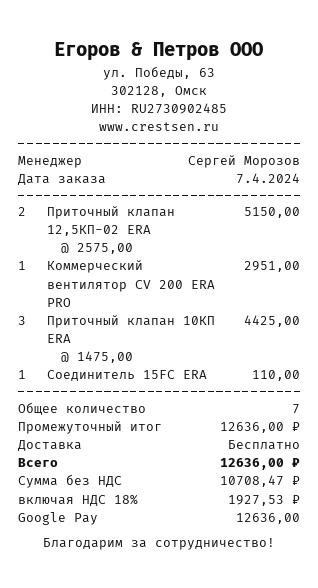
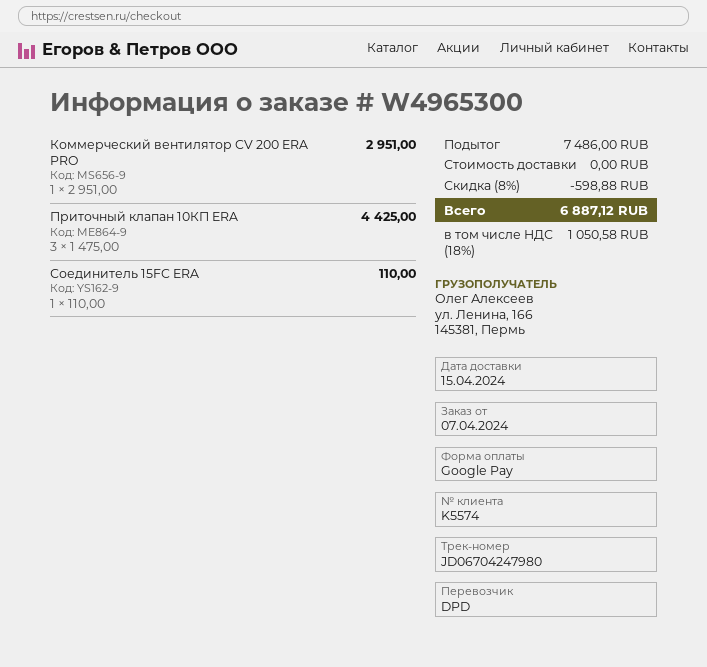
Приточный клапан 12,5КП-02 ERA: 2 x 2575.00 = 5150.00 -> none
subtotal: 12636.00 -> 7486.00
discount: none -> 8% = 598.88
tax: 18% = 1927.53 -> 18% = 1050.58
total: 12636.00 -> 6887.12

